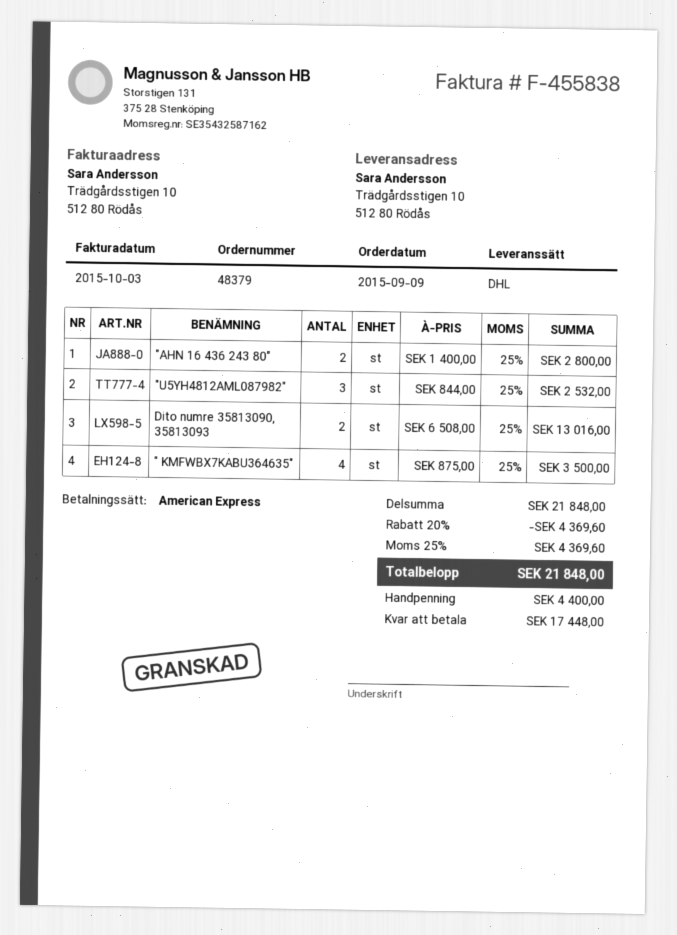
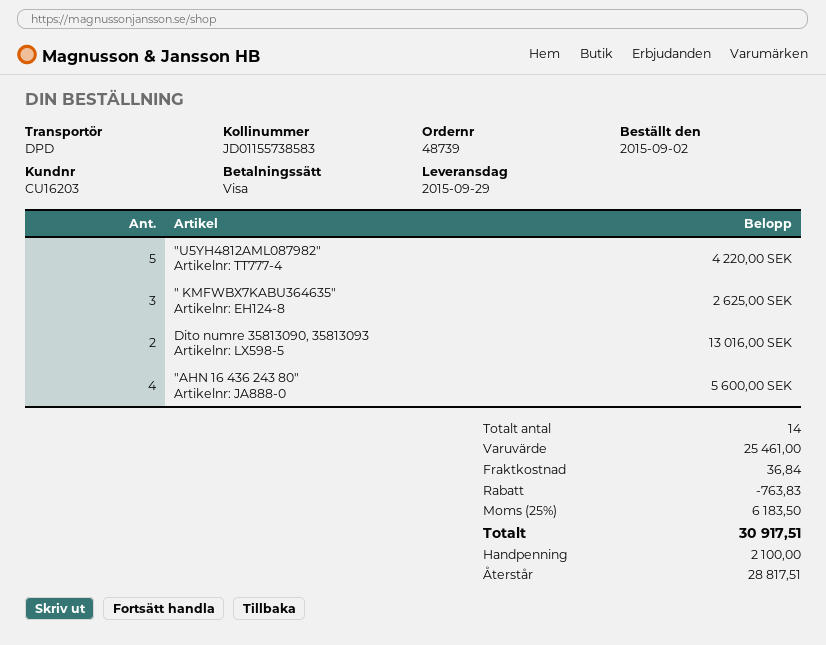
order number: 48379 -> 48739
order date: 2015-09-09 -> 2015-09-02
payment method: American Express -> Visa
shipping method: DHL -> DPD
"AHN 16 436 243 80": 2 for 2800.00 -> 4 for 5600.00
"U5YH4812AML087982": 3 for 2532.00 -> 5 for 4220.00
" KMFWBX7KABU364635": 4 for 3500.00 -> 3 for 2625.00
subtotal: 21848.00 -> 25461.00
discount: 4369.60 -> 763.83
shipping: none -> 36.84
tax: 25% = 4369.60 -> 25% = 6183.50
total: 21848.00 -> 30917.51
deposit: 4400.00 -> 2100.00
balance: 17448.00 -> 28817.51

